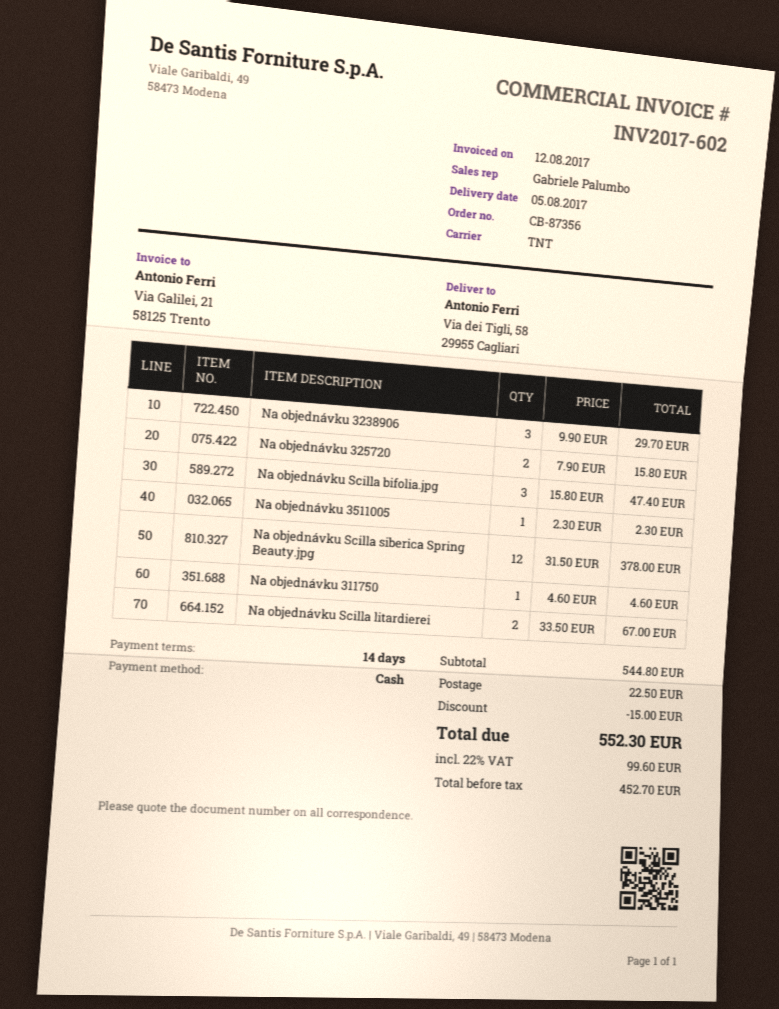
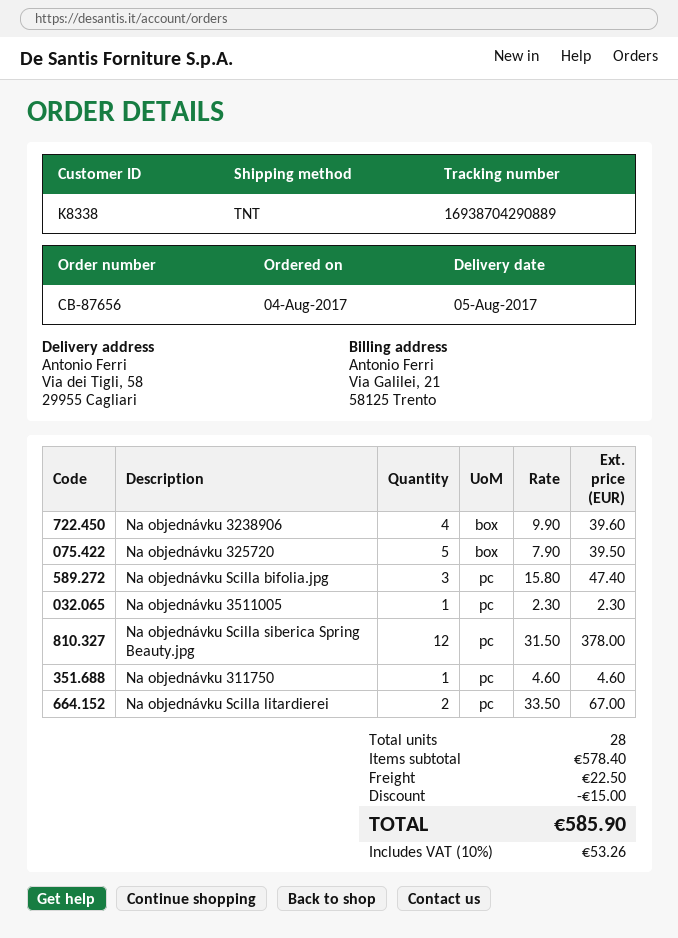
order number: CB-87356 -> CB-87656
Na objednávku 3238906: 3 x 9.90 = 29.70 -> 4 x 9.90 = 39.60
Na objednávku 325720: 2 x 7.90 = 15.80 -> 5 x 7.90 = 39.50
subtotal: 544.80 -> 578.40
tax: 22% = 99.60 -> 10% = 53.26
total: 552.30 -> 585.90

